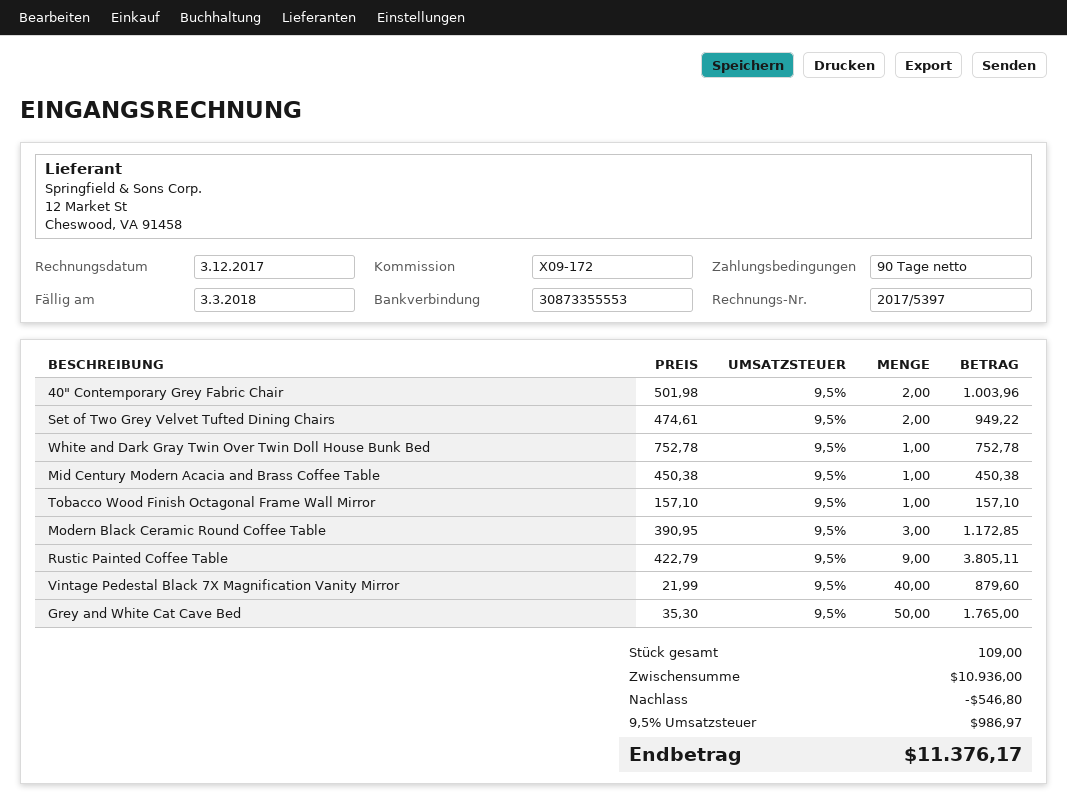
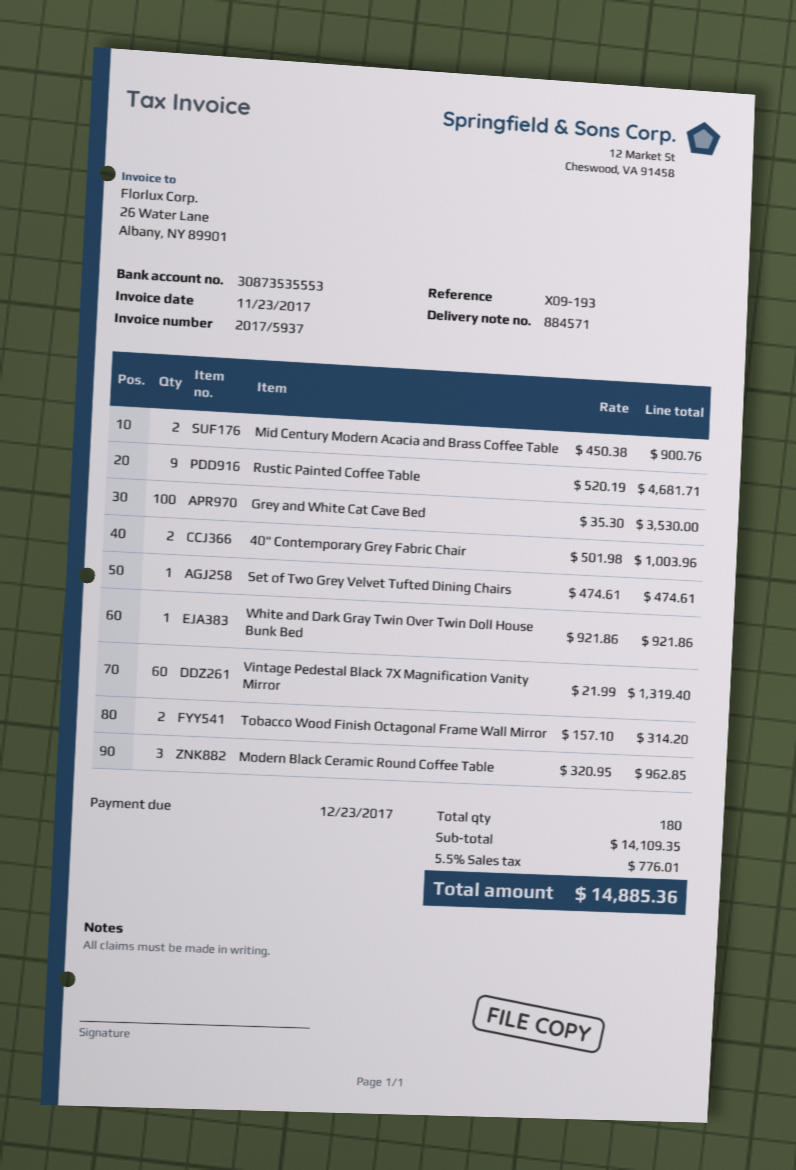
invoice number: 2017/5397 -> 2017/5937
invoice date: 2017-12-03 -> 2017-11-23
due date: 2018-03-03 -> 2017-12-23
reference: X09-172 -> X09-193
bank account: 30873355553 -> 30873535553
Set of Two Grey Velvet Tufted Dining Chairs: 2 x 474.61 = 949.22 -> 1 x 474.61 = 474.61
White and Dark Gray Twin Over Twin Doll House Bunk Bed: 1 x 752.78 = 752.78 -> 1 x 921.86 = 921.86
Mid Century Modern Acacia and Brass Coffee Table: 1 x 450.38 = 450.38 -> 2 x 450.38 = 900.76
Tobacco Wood Finish Octagonal Frame Wall Mirror: 1 x 157.10 = 157.10 -> 2 x 157.10 = 314.20
Modern Black Ceramic Round Coffee Table: 3 x 390.95 = 1172.85 -> 3 x 320.95 = 962.85
Rustic Painted Coffee Table: 9 x 422.79 = 3805.11 -> 9 x 520.19 = 4681.71
Vintage Pedestal Black 7X Magnification Vanity Mirror: 40 x 21.99 = 879.60 -> 60 x 21.99 = 1319.40
Grey and White Cat Cave Bed: 50 x 35.30 = 1765.00 -> 100 x 35.30 = 3530.00
total quantity: 109 -> 180
subtotal: 10936.00 -> 14109.35
discount: 546.80 -> none
tax: 9.5% = 986.97 -> 5.5% = 776.01
total: 11376.17 -> 14885.36

